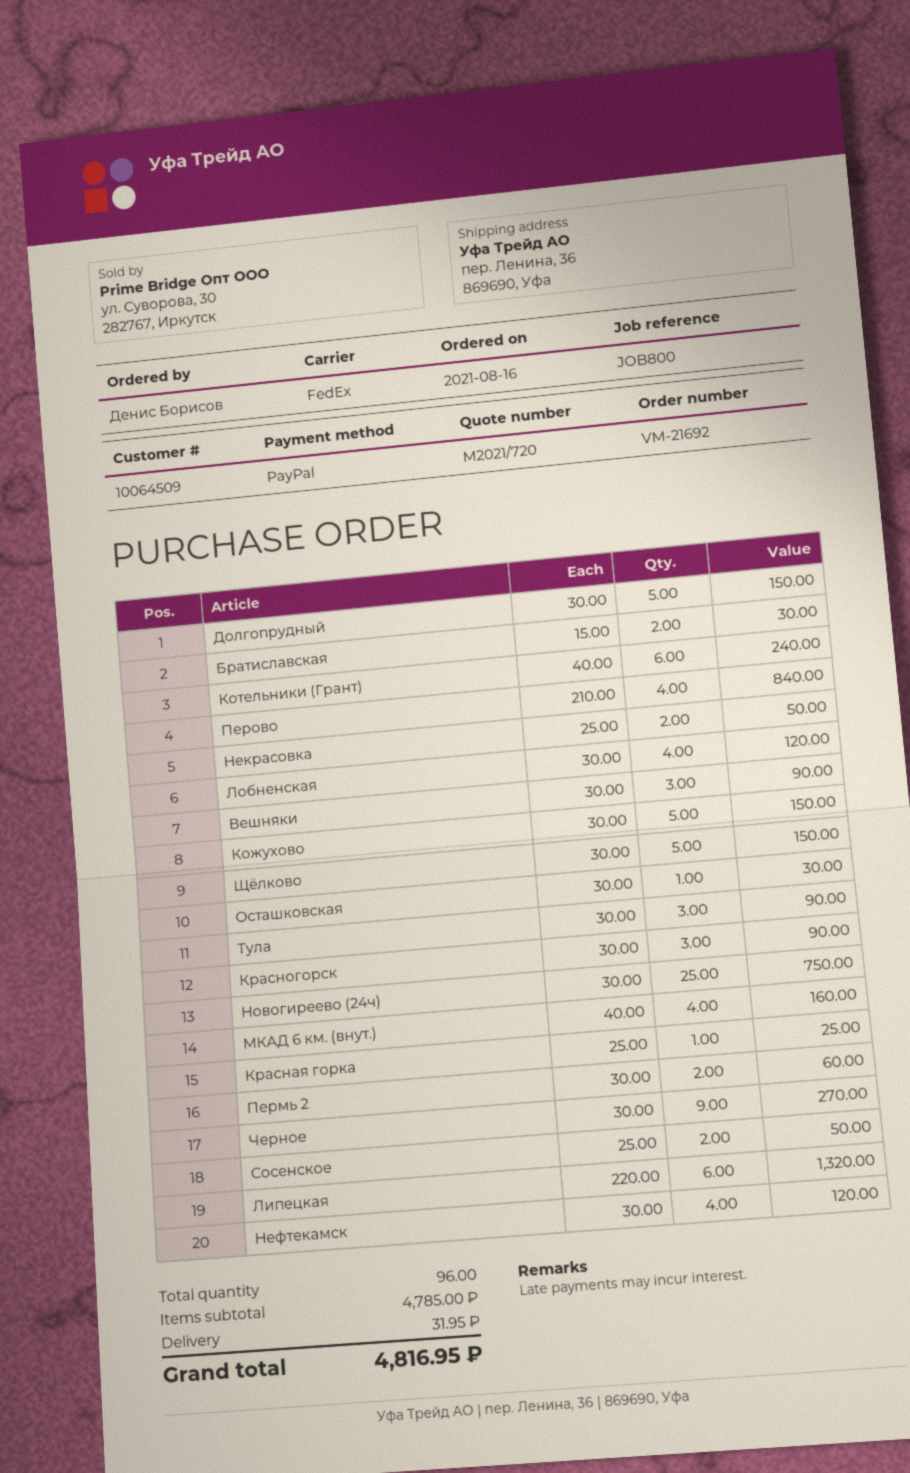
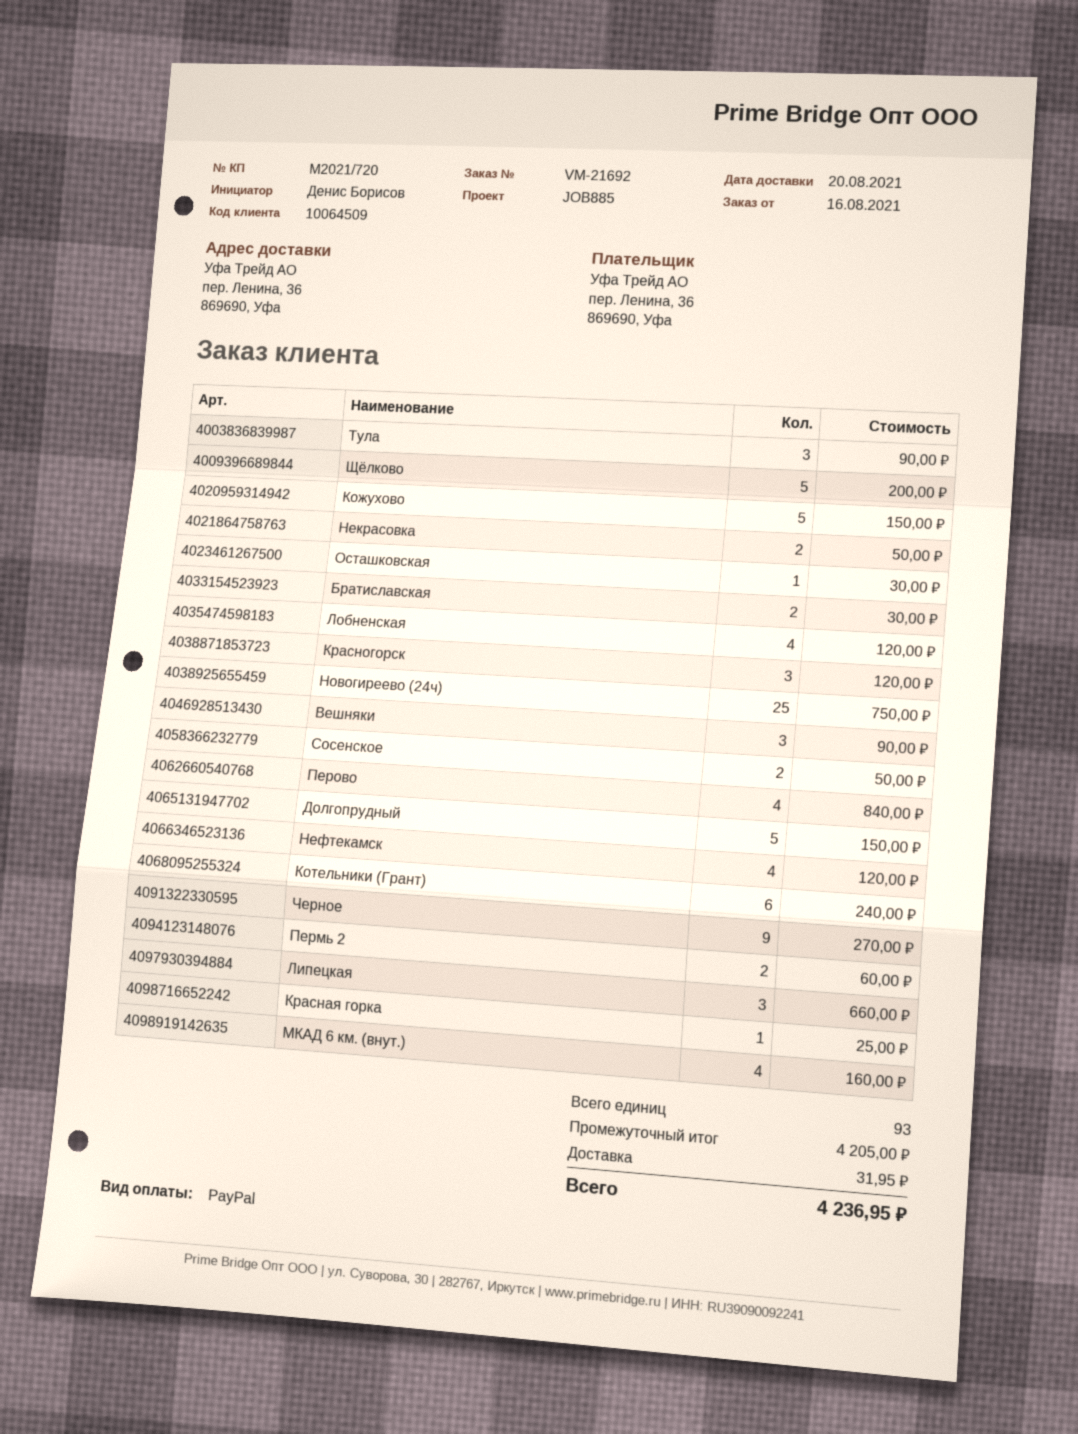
reference: JOB800 -> JOB885
Щёлково: 5 for 150.00 -> 5 for 200.00
Красногорск: 3 for 90.00 -> 3 for 120.00
Липецкая: 6 for 1320.00 -> 3 for 660.00
total quantity: 96 -> 93
subtotal: 4785.00 -> 4205.00
total: 4816.95 -> 4236.95

